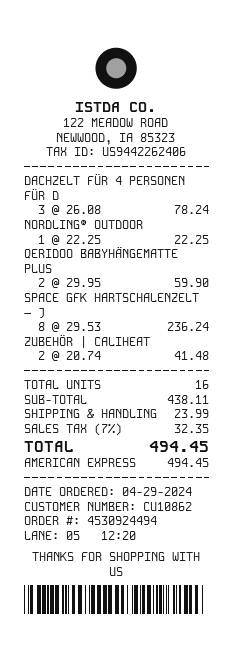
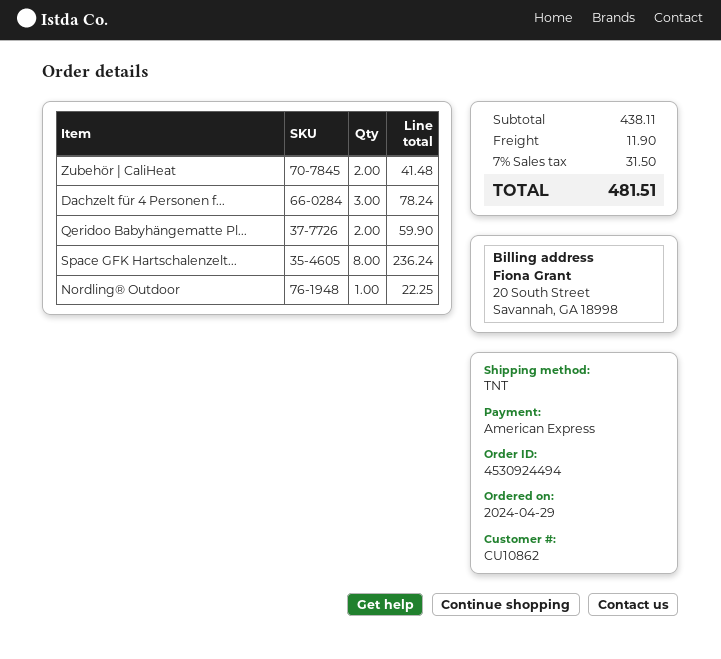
shipping: 23.99 -> 11.90
tax: 7% = 32.35 -> 7% = 31.50
total: 494.45 -> 481.51

